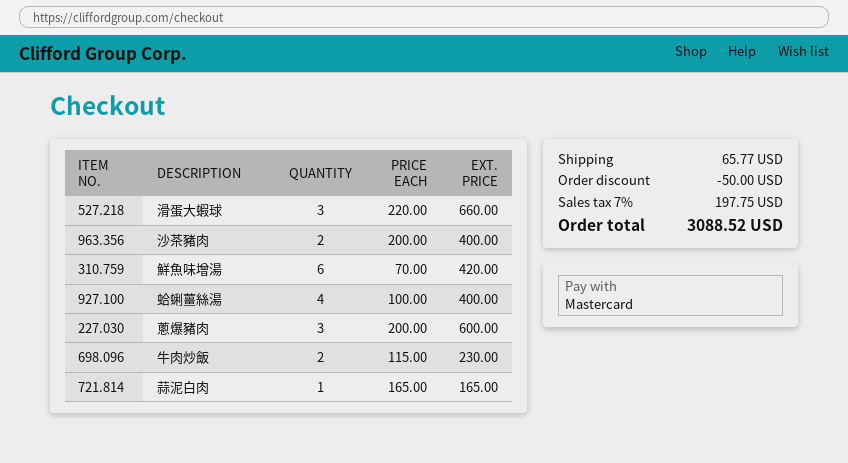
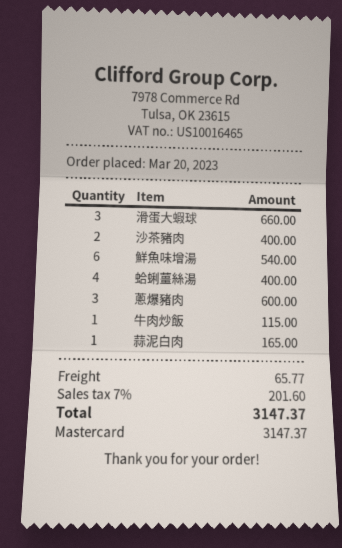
鮮魚味增湯: 6 for 420.00 -> 6 for 540.00
牛肉炒飯: 2 for 230.00 -> 1 for 115.00
discount: 50.00 -> none
tax: 7% = 197.75 -> 7% = 201.60
total: 3088.52 -> 3147.37

